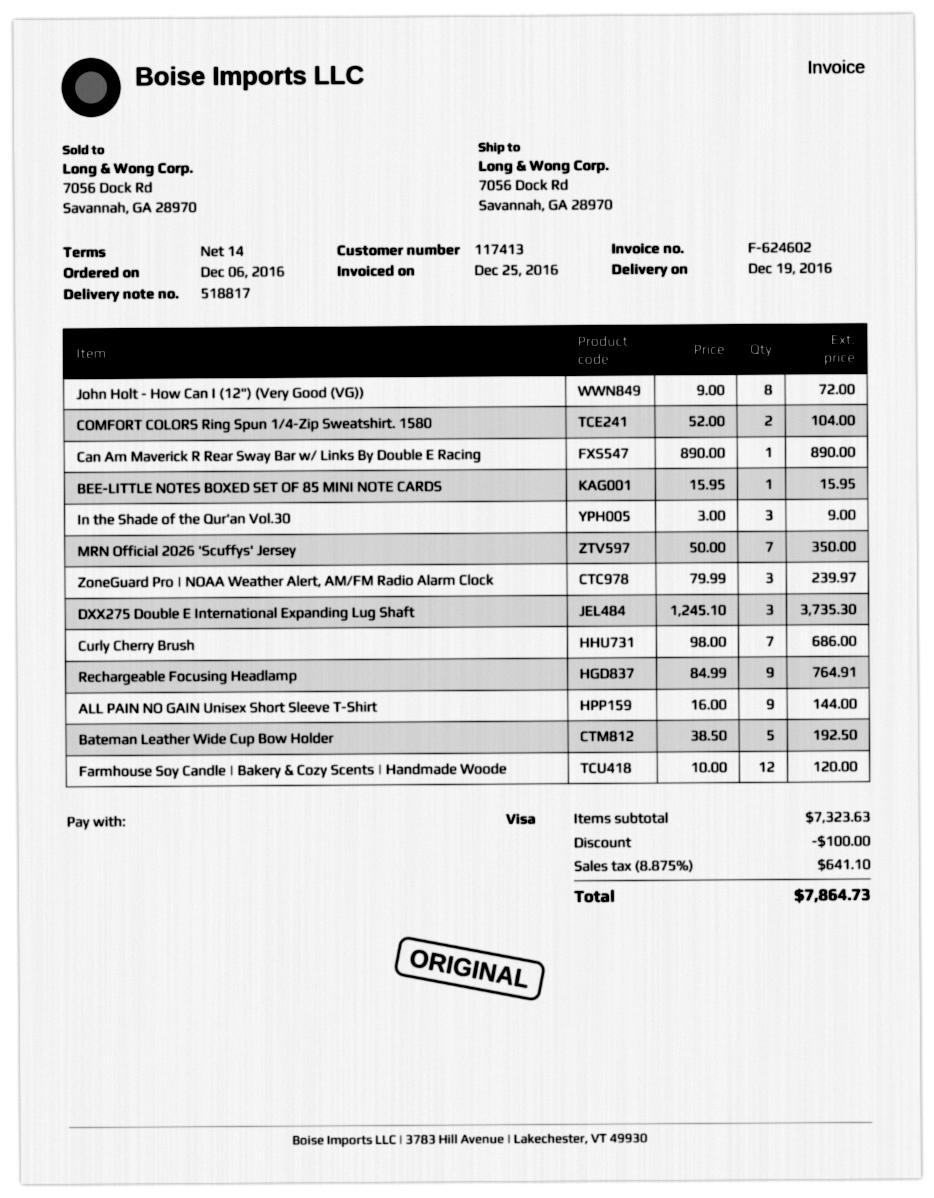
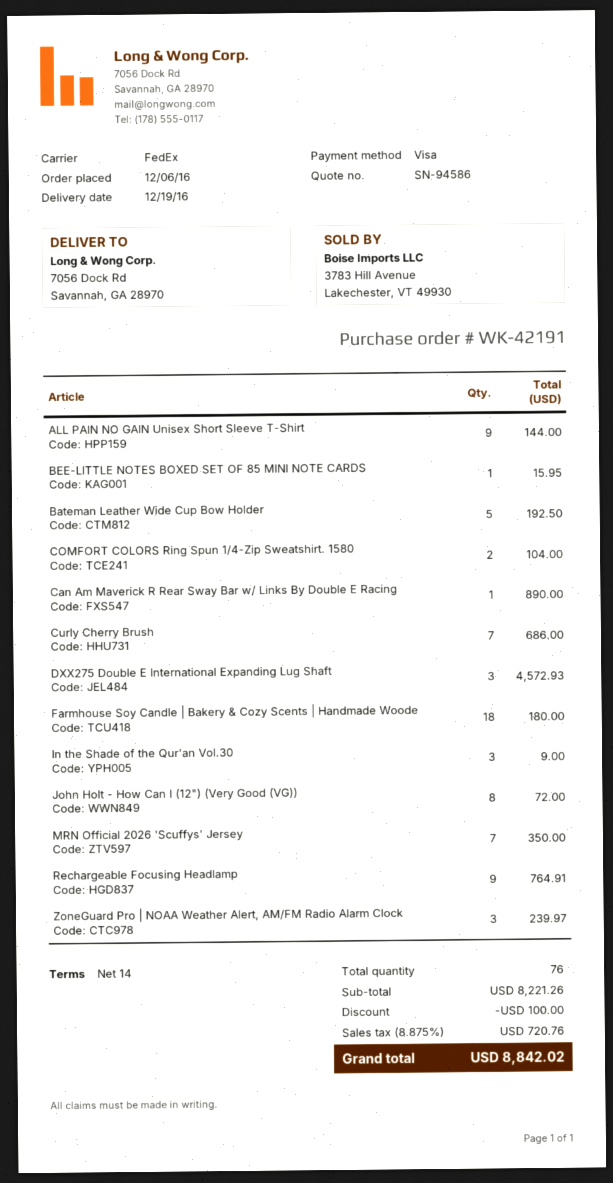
DXX275 Double E International Expanding Lug Shaft: 3 for 3735.30 -> 3 for 4572.93
Farmhouse Soy Candle | Bakery & Cozy Scents | Handmade Woode: 12 for 120.00 -> 18 for 180.00
subtotal: 7323.63 -> 8221.26
tax: 8.875% = 641.10 -> 8.875% = 720.76
total: 7864.73 -> 8842.02

